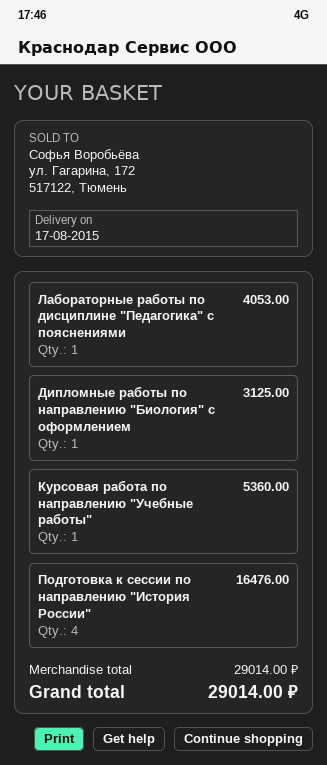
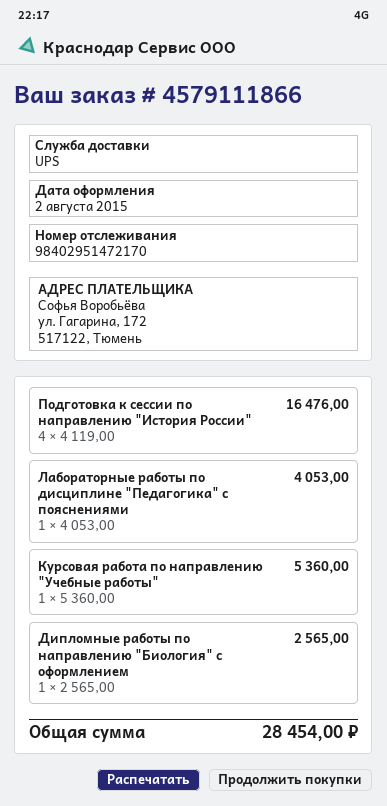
Дипломные работы по направлению "Биология" с оформлением: 1 for 3125.00 -> 1 for 2565.00
total: 29014.00 -> 28454.00

